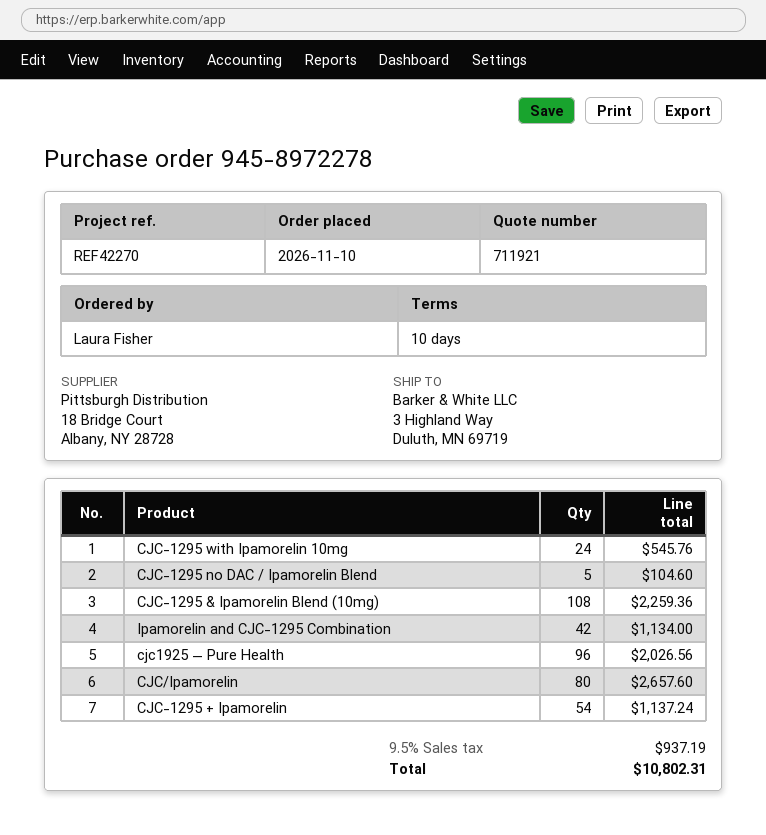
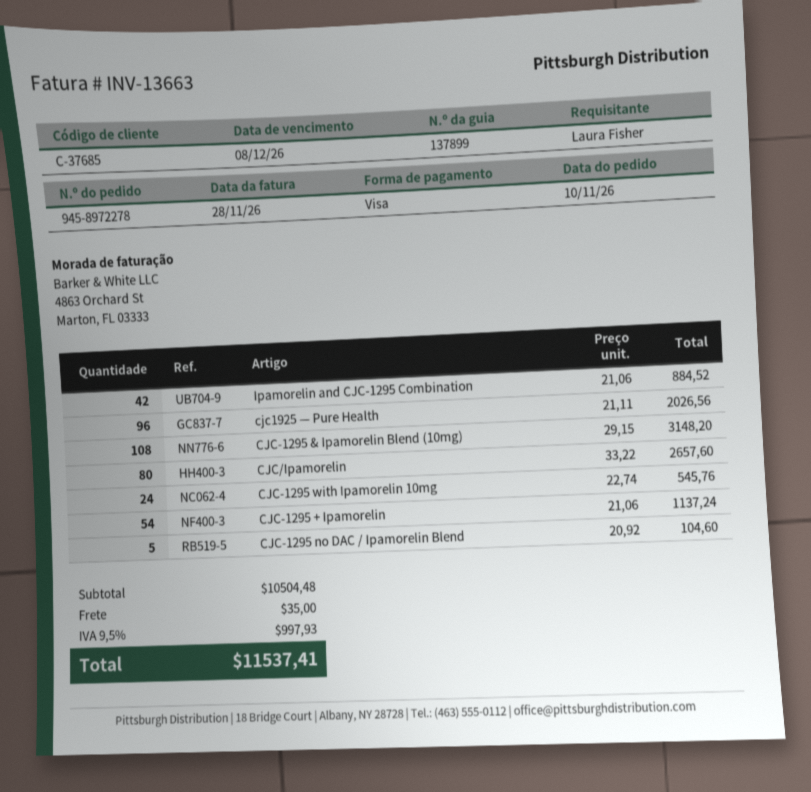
CJC-1295 & Ipamorelin Blend (10mg): 108 for 2259.36 -> 108 for 3148.20
Ipamorelin and CJC-1295 Combination: 42 for 1134.00 -> 42 for 884.52
shipping: none -> 35.00
tax: 9.5% = 937.19 -> 9.5% = 997.93
total: 10802.31 -> 11537.41

